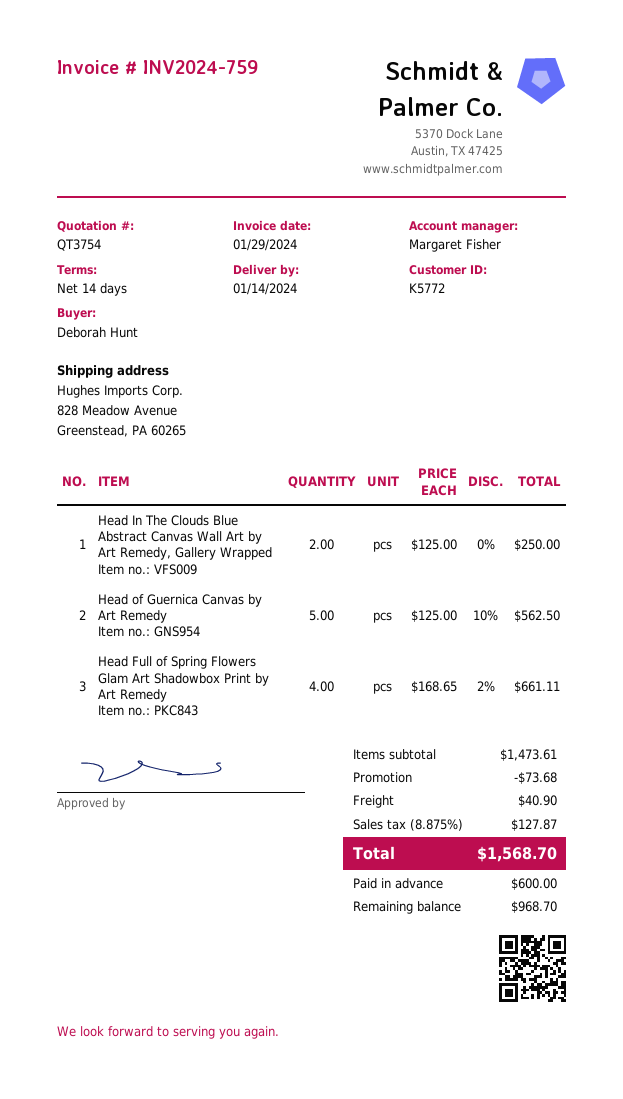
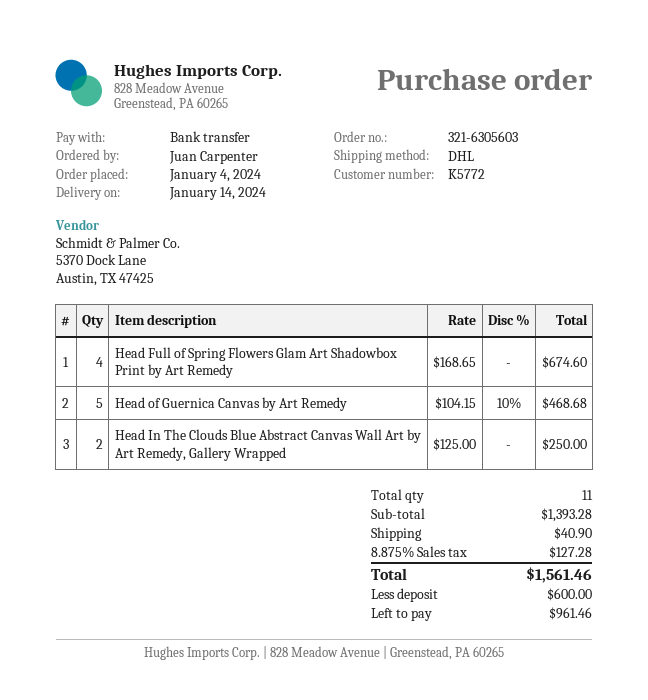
ordered by: Deborah Hunt -> Juan Carpenter
Head of Guernica Canvas by Art Remedy: 5 x 125.00 - 10% = 562.50 -> 5 x 104.15 - 10% = 468.68
Head Full of Spring Flowers Glam Art Shadowbox Print by Art Remedy: 4 x 168.65 - 2% = 661.11 -> 4 x 168.65 = 674.60
subtotal: 1473.61 -> 1393.28
discount: 73.68 -> none
tax: 8.875% = 127.87 -> 8.875% = 127.28
total: 1568.70 -> 1561.46
balance: 968.70 -> 961.46

